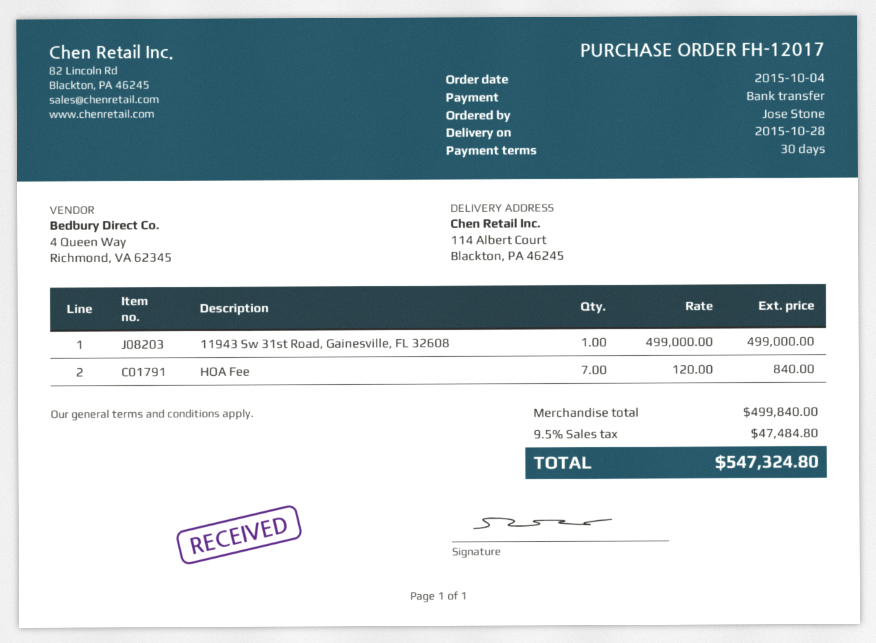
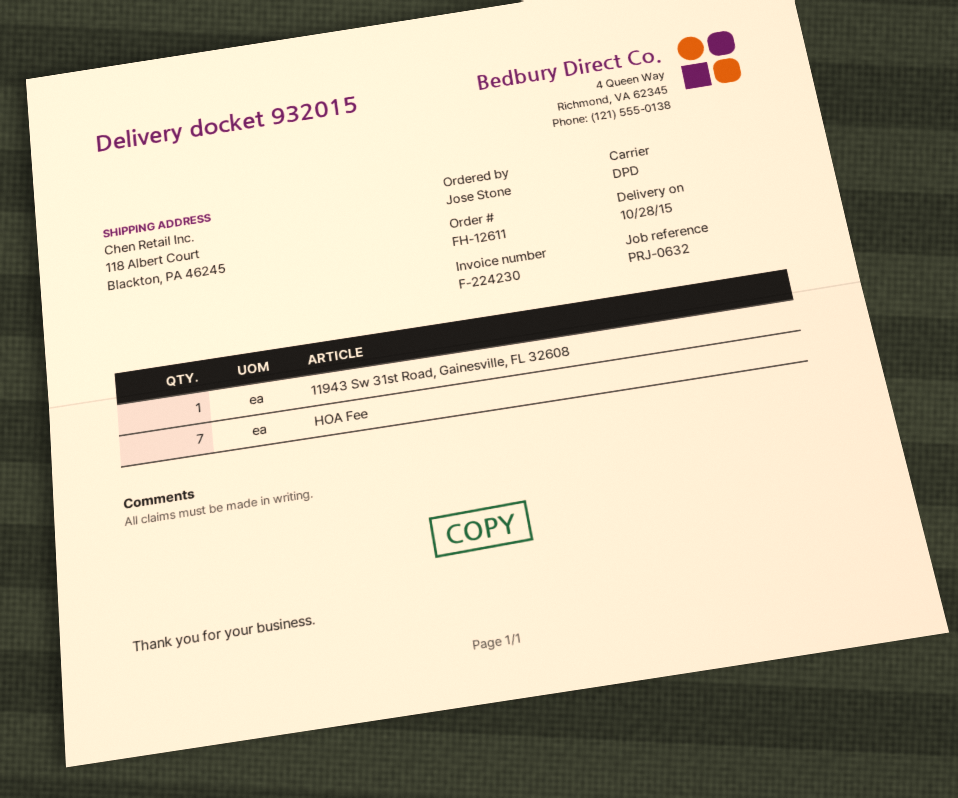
order number: FH-12017 -> FH-12611
ship to: 114 Albert Court, Blackton, PA 46245 -> 118 Albert Court, Blackton, PA 46245

